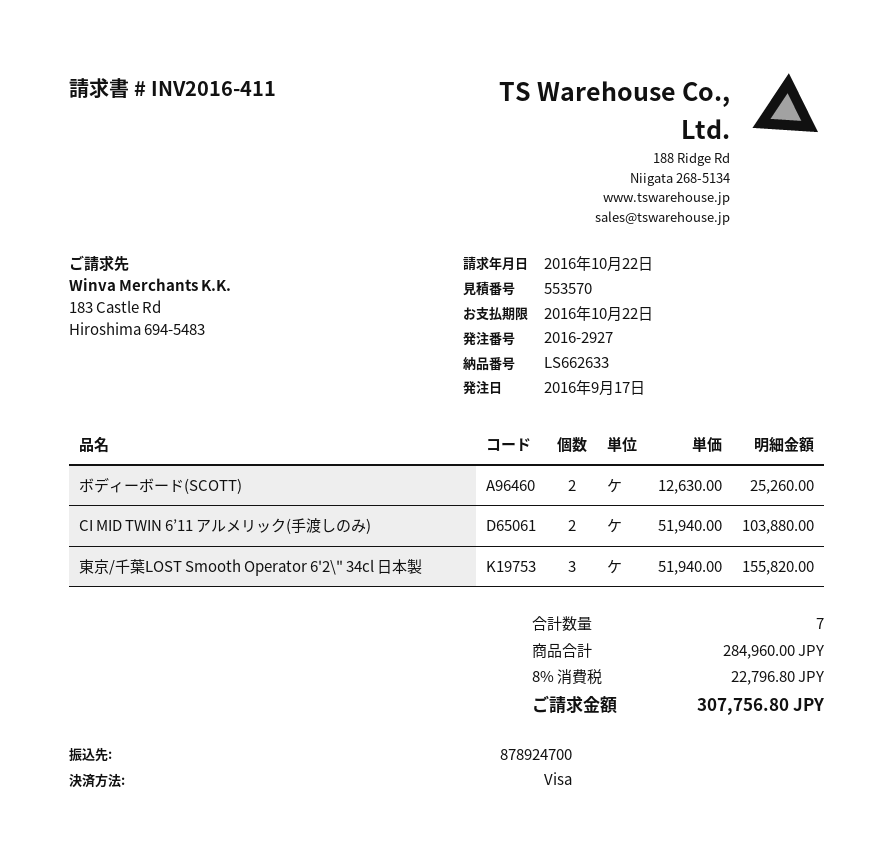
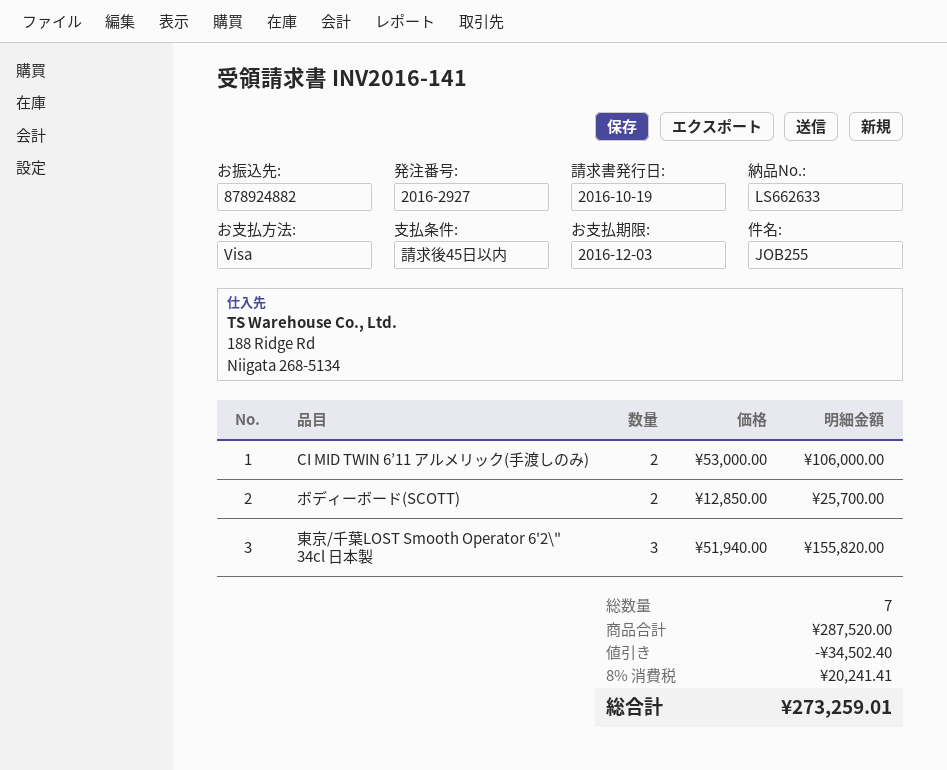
invoice number: INV2016-411 -> INV2016-141
invoice date: 2016-10-22 -> 2016-10-19
due date: 2016-10-22 -> 2016-12-03
bank account: 878924700 -> 878924882
ボディーボード(SCOTT): 2 x 12630.00 = 25260.00 -> 2 x 12850.00 = 25700.00
CI MID TWIN 6’11 アルメリック(手渡しのみ): 2 x 51940.00 = 103880.00 -> 2 x 53000.00 = 106000.00
subtotal: 284960.00 -> 287520.00
discount: none -> 34502.40
tax: 8% = 22796.80 -> 8% = 20241.41
total: 307756.80 -> 273259.01

